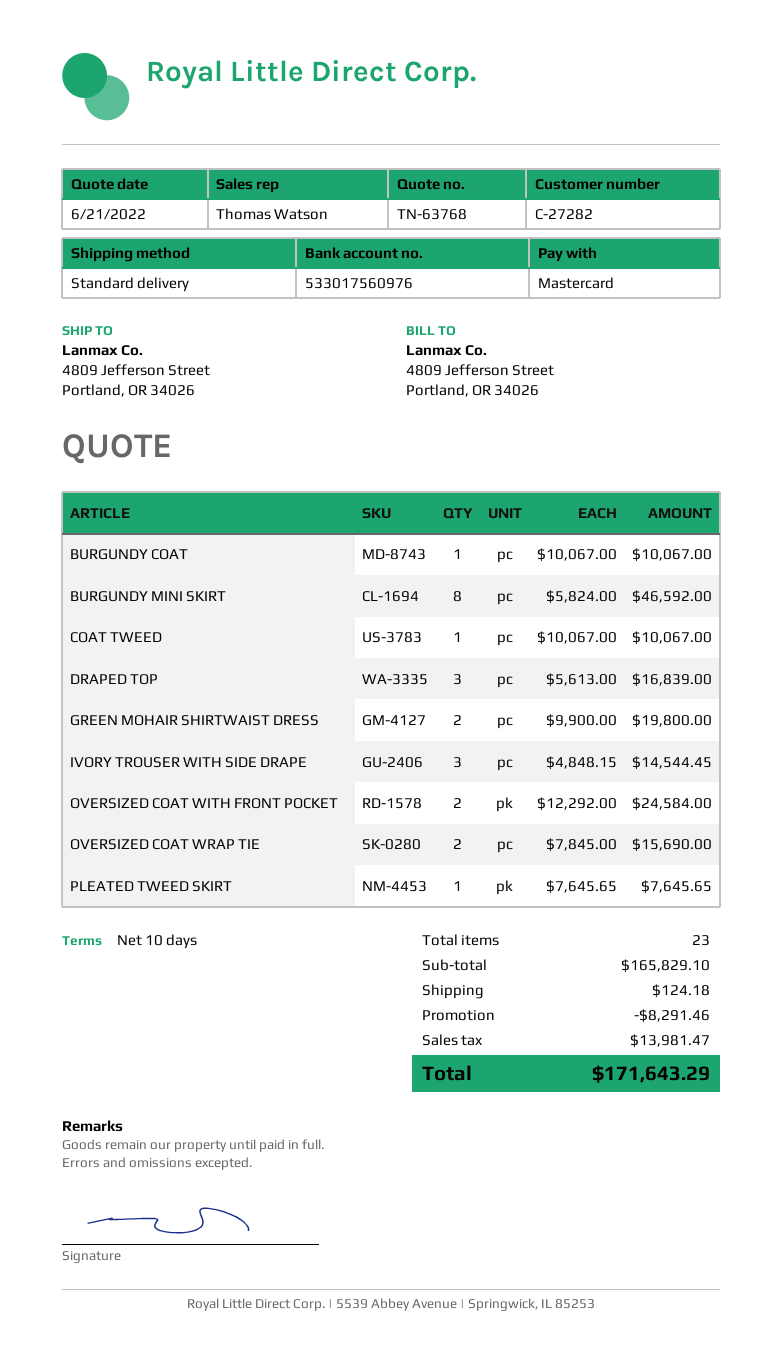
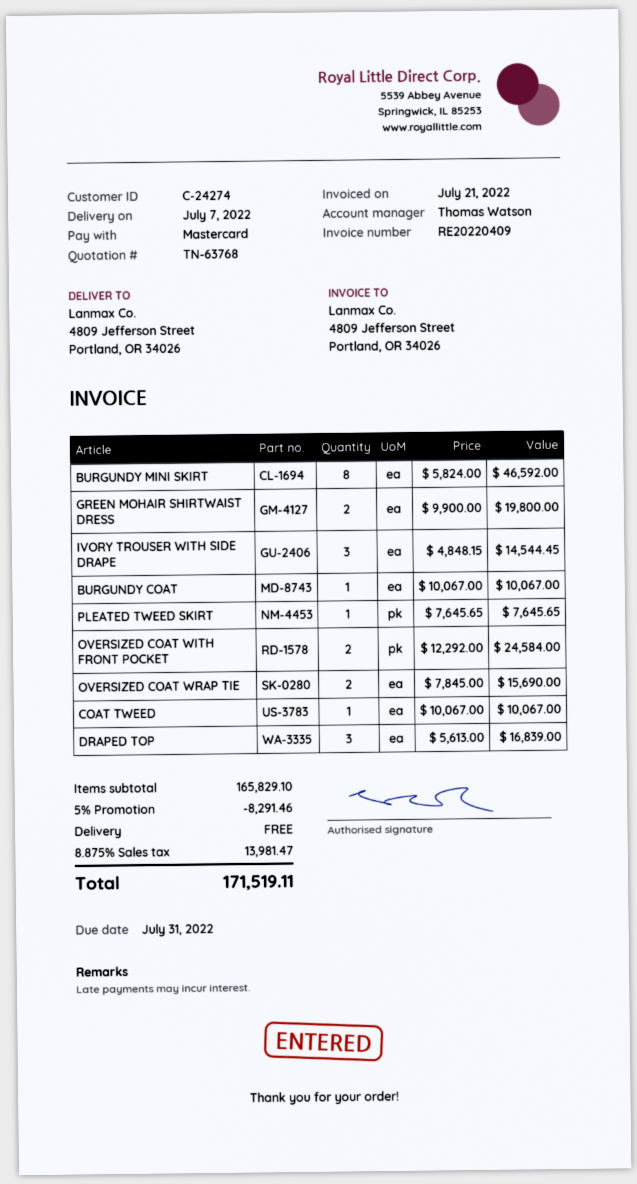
customer number: C-27282 -> C-24274
shipping: 124.18 -> 0.00
total: 171643.29 -> 171519.11

